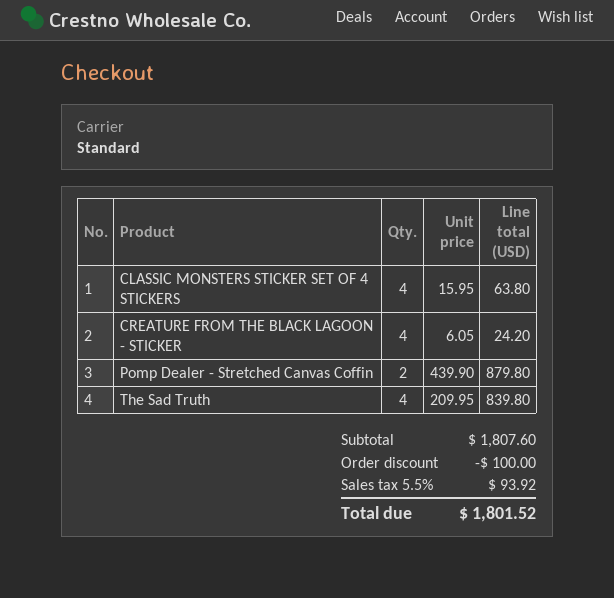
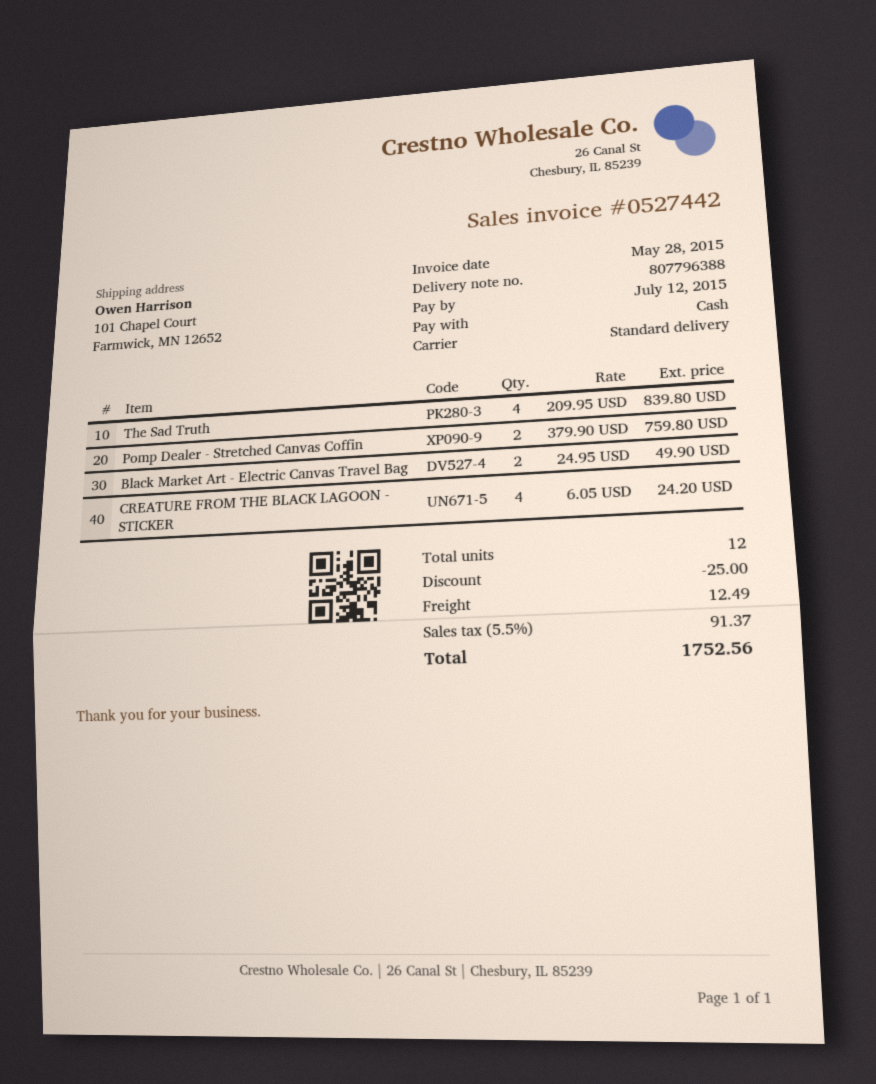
CLASSIC MONSTERS STICKER SET OF 4 STICKERS: 4 x 15.95 = 63.80 -> none
Pomp Dealer - Stretched Canvas Coffin: 2 x 439.90 = 879.80 -> 2 x 379.90 = 759.80
Black Market Art - Electric Canvas Travel Bag: none -> 2 x 24.95 = 49.90
discount: 100.00 -> 25.00
shipping: none -> 12.49
tax: 5.5% = 93.92 -> 5.5% = 91.37
total: 1801.52 -> 1752.56

